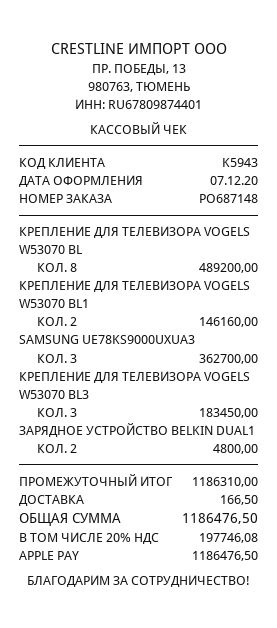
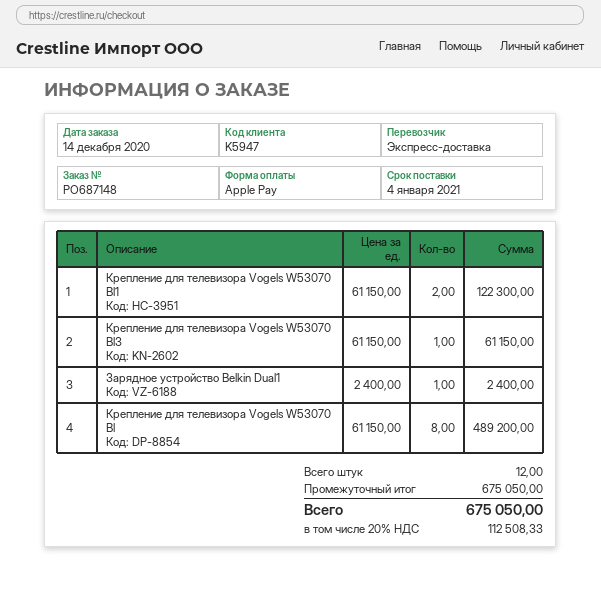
order date: 2020-12-07 -> 2020-12-14
customer number: K5943 -> K5947
КРЕПЛЕНИЕ ДЛЯ ТЕЛЕВИЗОРА VOGELS W53070 BL1: 2 for 146160.00 -> 2 for 122300.00
SAMSUNG UE78KS9000UXUA3: 3 for 362700.00 -> none
КРЕПЛЕНИЕ ДЛЯ ТЕЛЕВИЗОРА VOGELS W53070 BL3: 3 for 183450.00 -> 1 for 61150.00
ЗАРЯДНОЕ УСТРОЙСТВО BELKIN DUAL1: 2 for 4800.00 -> 1 for 2400.00
subtotal: 1186310.00 -> 675050.00
shipping: 166.50 -> none
tax: 20% = 197746.08 -> 20% = 112508.33
total: 1186476.50 -> 675050.00

